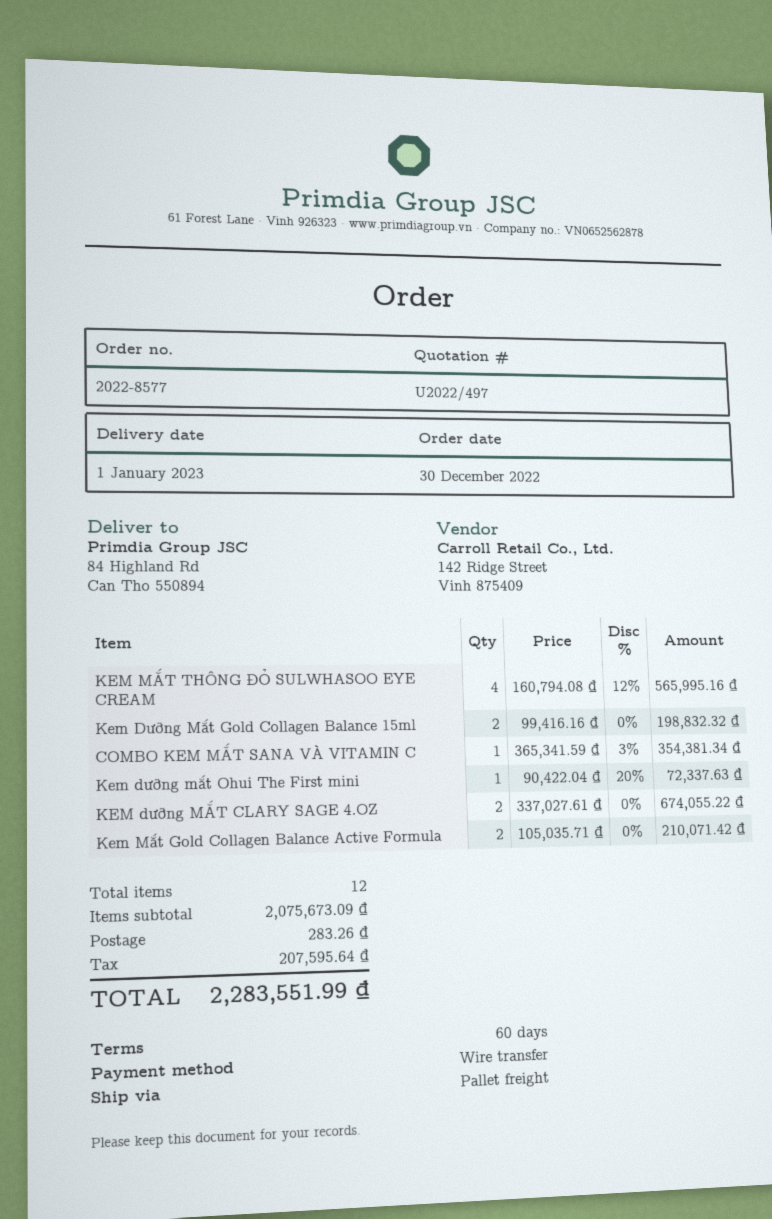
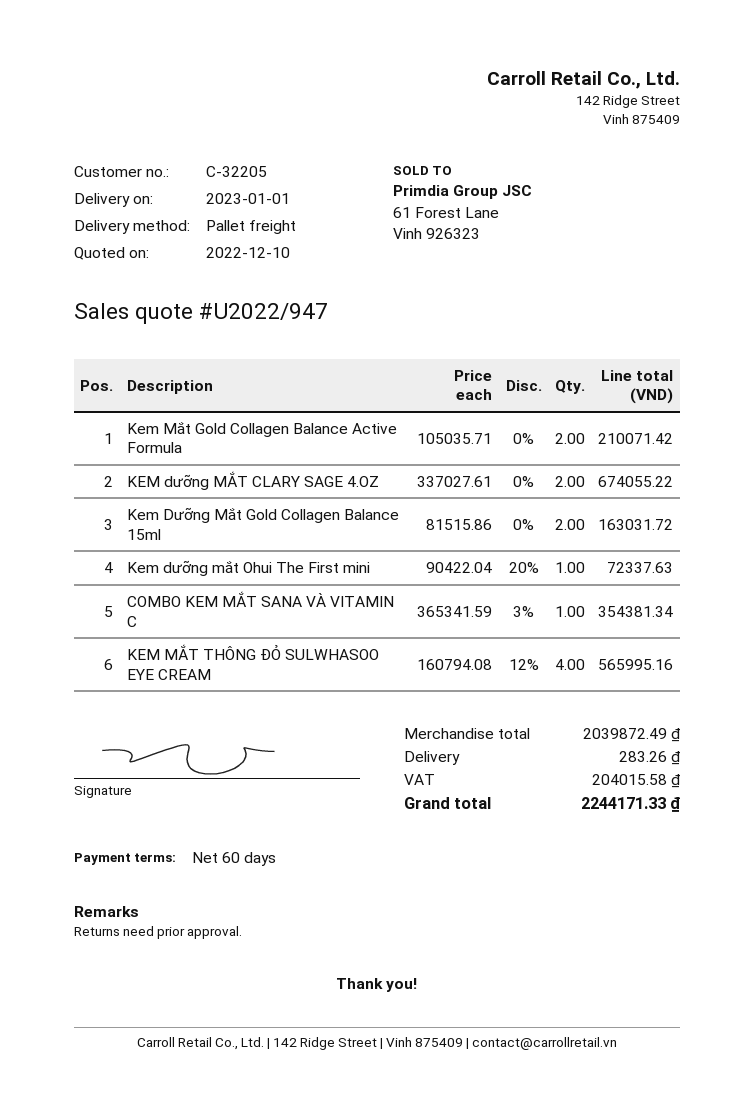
quote number: U2022/497 -> U2022/947
Kem Dưỡng Mắt Gold Collagen Balance 15ml: 2 x 99416.16 = 198832.32 -> 2 x 81515.86 = 163031.72
subtotal: 2075673.09 -> 2039872.49
tax: 207595.64 -> 204015.58
total: 2283551.99 -> 2244171.33

